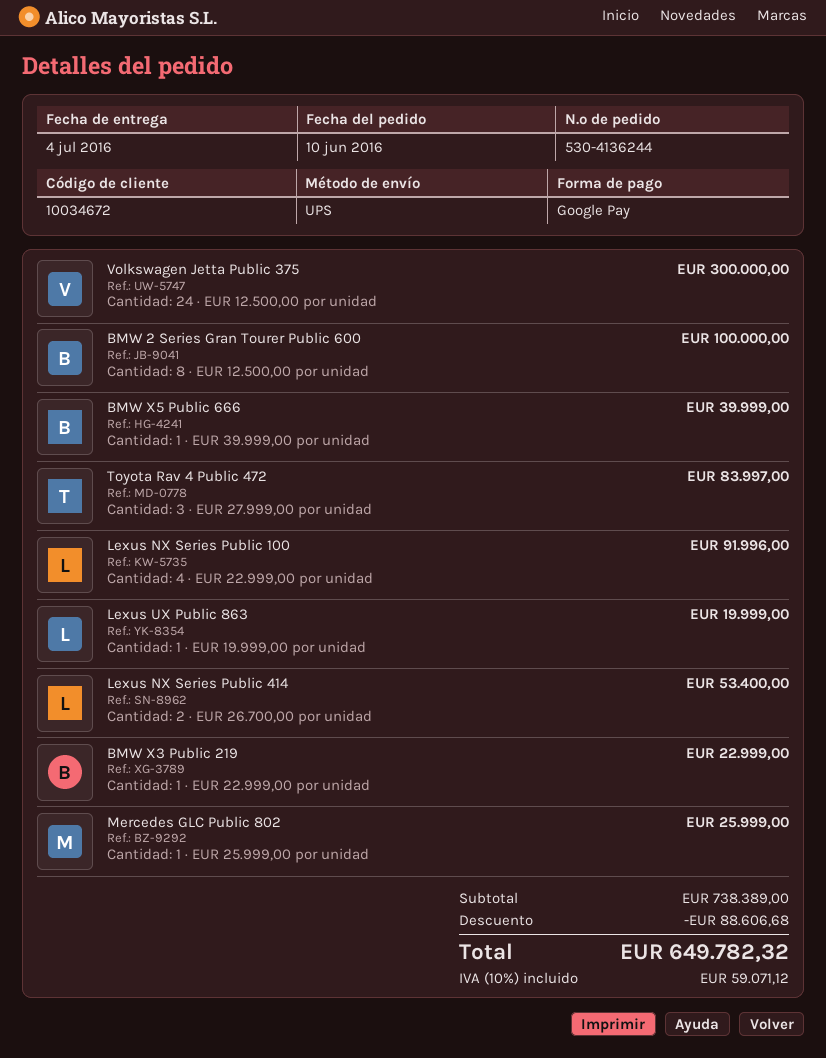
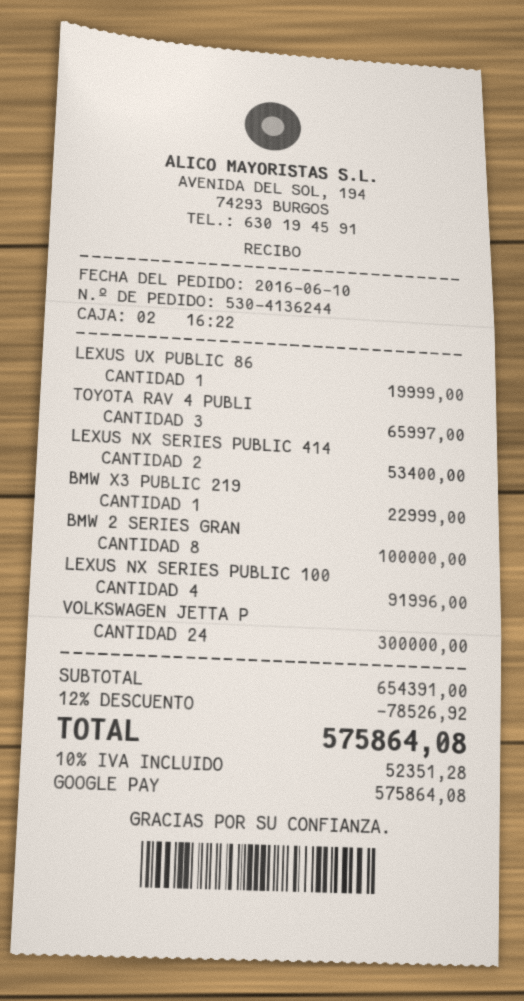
BMW X5 Public 666: 1 for 39999.00 -> none
Toyota Rav 4 Public 472: 3 for 83997.00 -> 3 for 65997.00
Mercedes GLC Public 802: 1 for 25999.00 -> none
subtotal: 738389.00 -> 654391.00
discount: 88606.68 -> 78526.92
tax: 10% = 59071.12 -> 10% = 52351.28
total: 649782.32 -> 575864.08

